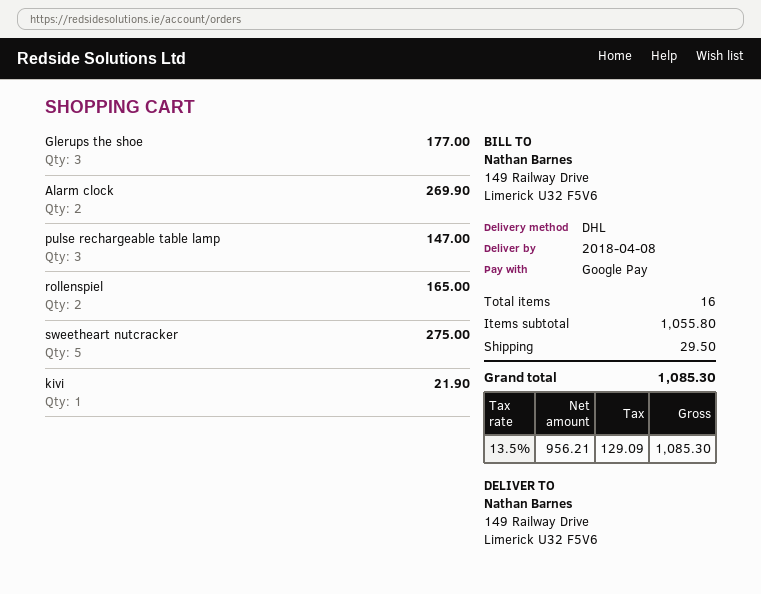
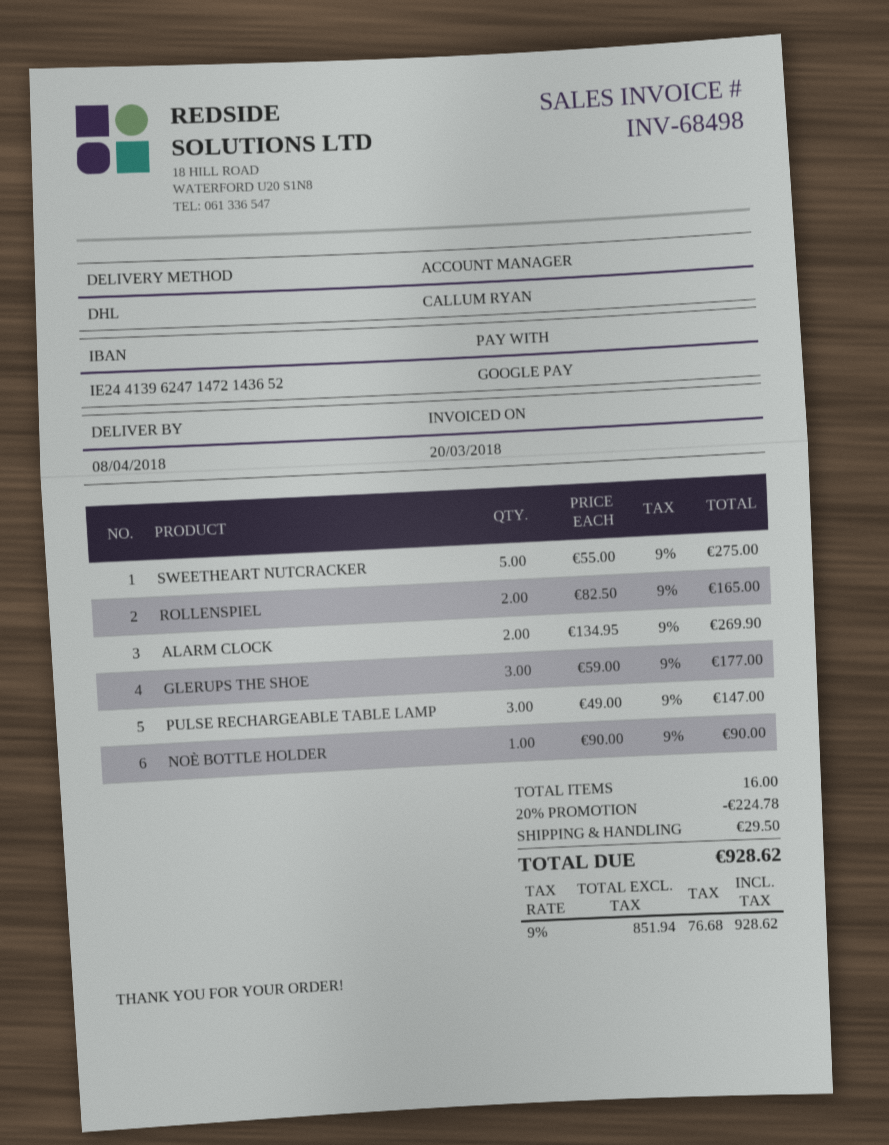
kivi: 1 for 21.90 -> none
NOÈ BOTTLE HOLDER: none -> 1 for 90.00
discount: none -> 20% = 224.78
net: 956.21 -> 851.94
tax: 13.5% = 129.09 -> 9% = 76.68
total: 1085.30 -> 928.62

